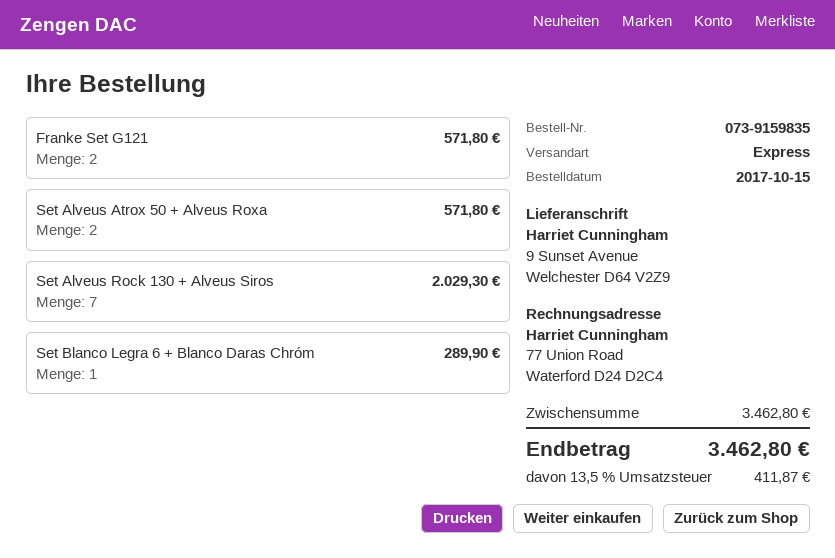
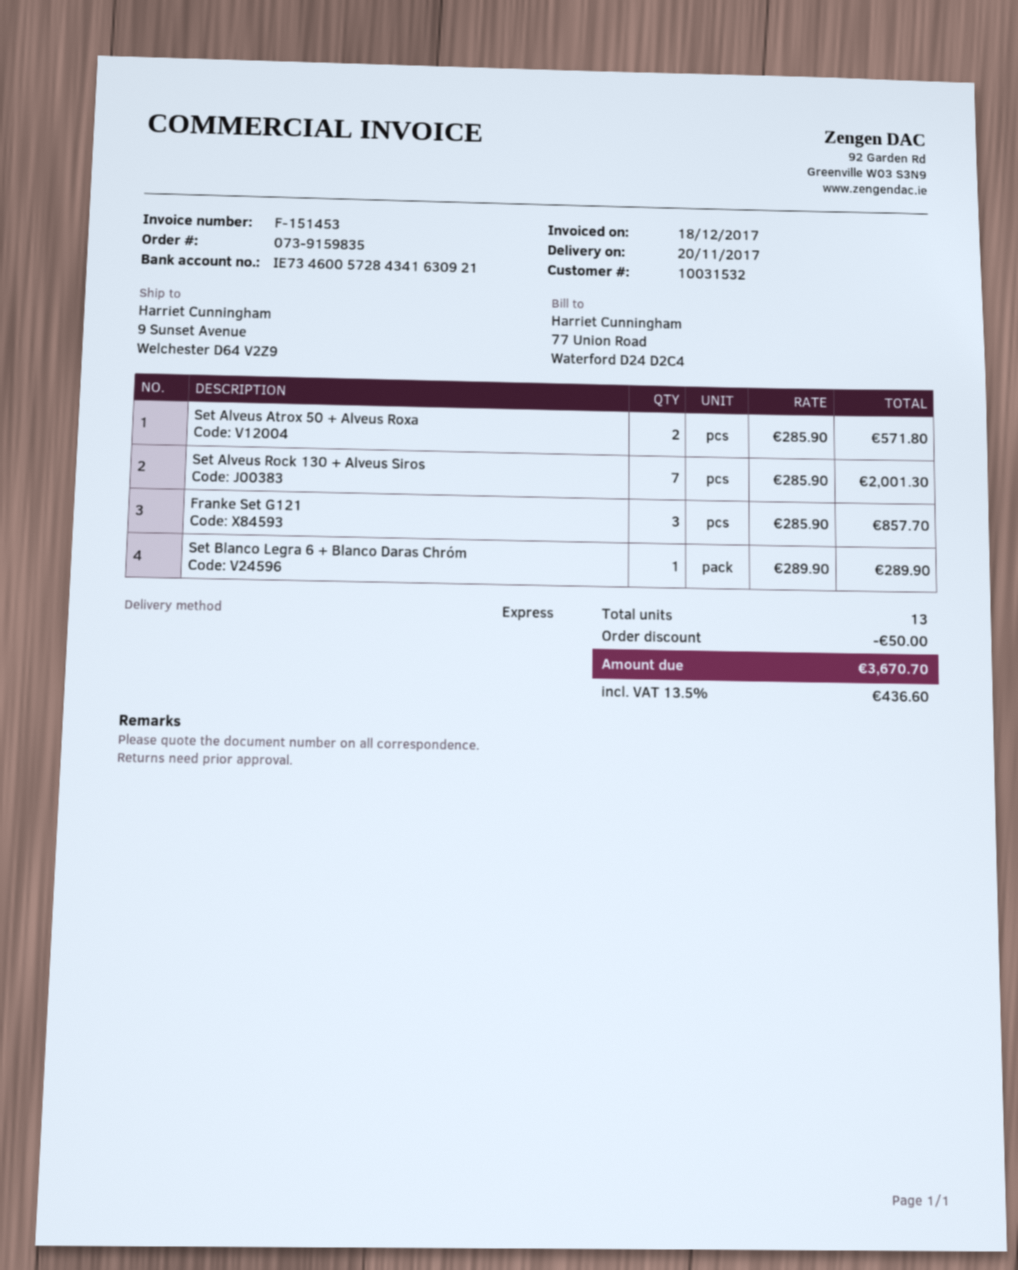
Franke Set G121: 2 for 571.80 -> 3 for 857.70
Set Alveus Rock 130 + Alveus Siros: 7 for 2029.30 -> 7 for 2001.30
discount: none -> 50.00
tax: 13.5% = 411.87 -> 13.5% = 436.60
total: 3462.80 -> 3670.70

